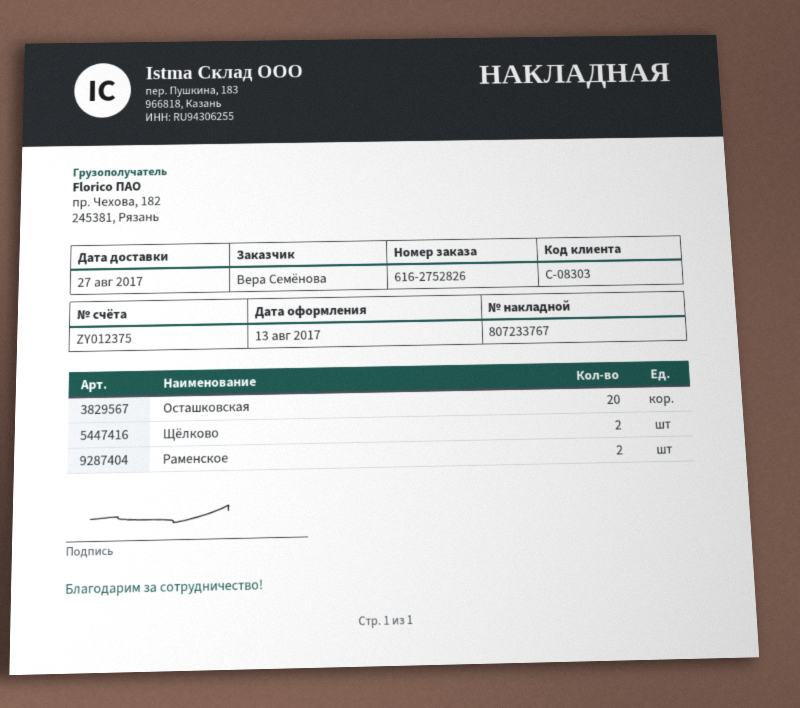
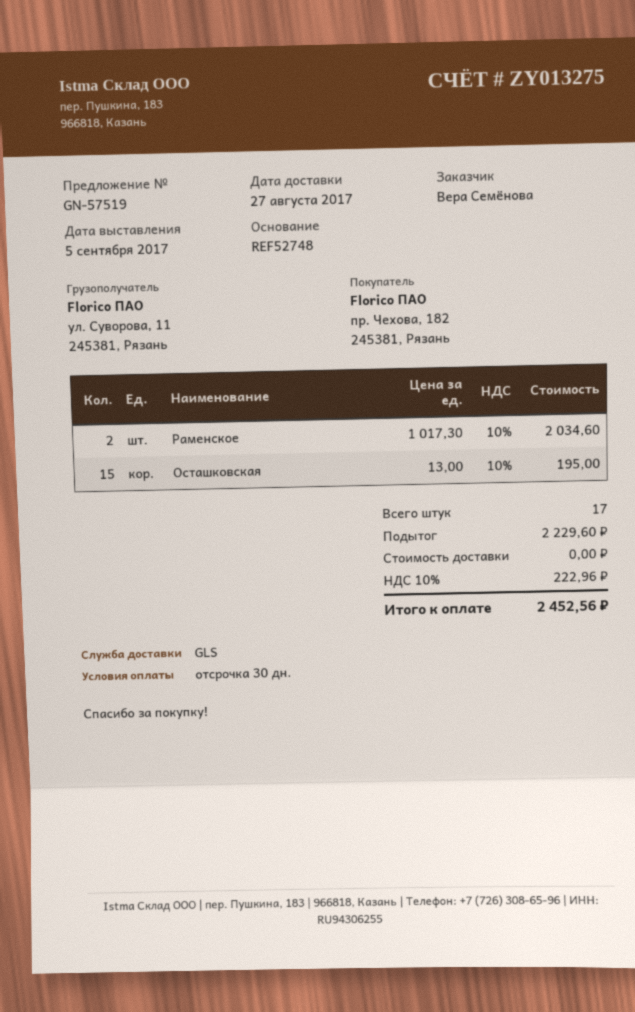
invoice number: ZY012375 -> ZY013275
ship to: пр. Чехова, 182, 245381, Рязань -> ул. Суворова, 11, 245381, Рязань
Осташковская: 20 -> 15
Щёлково: 2 -> none

